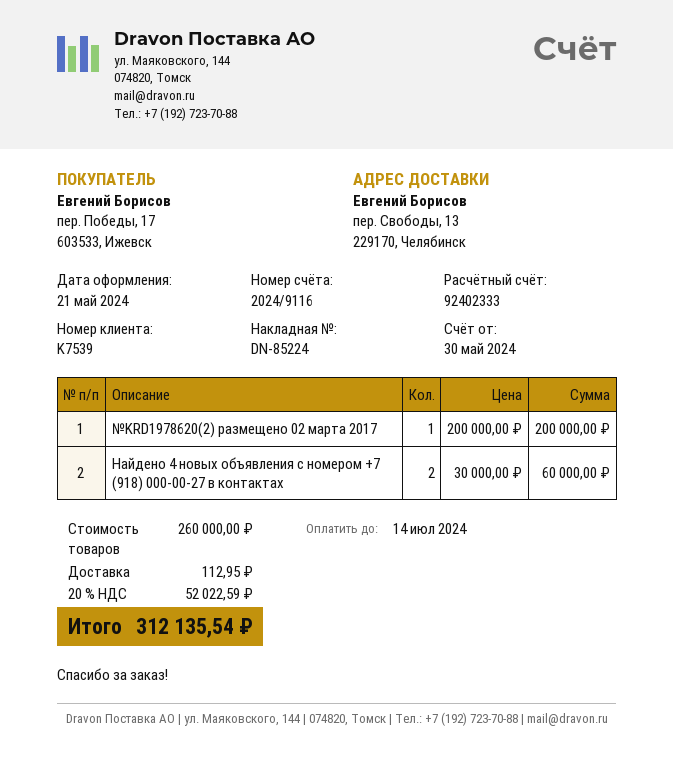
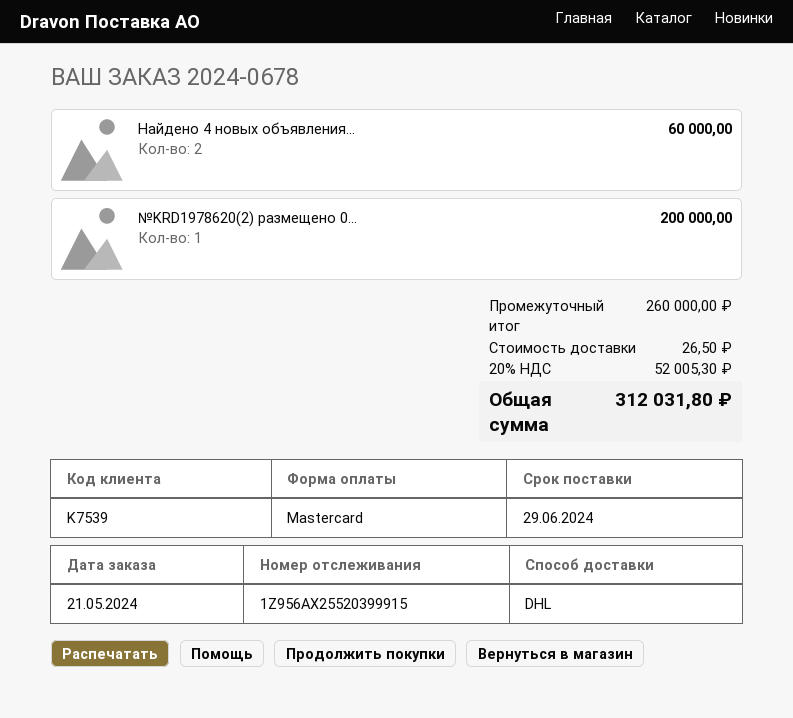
shipping: 112.95 -> 26.50
tax: 20% = 52022.59 -> 20% = 52005.30
total: 312135.54 -> 312031.80

